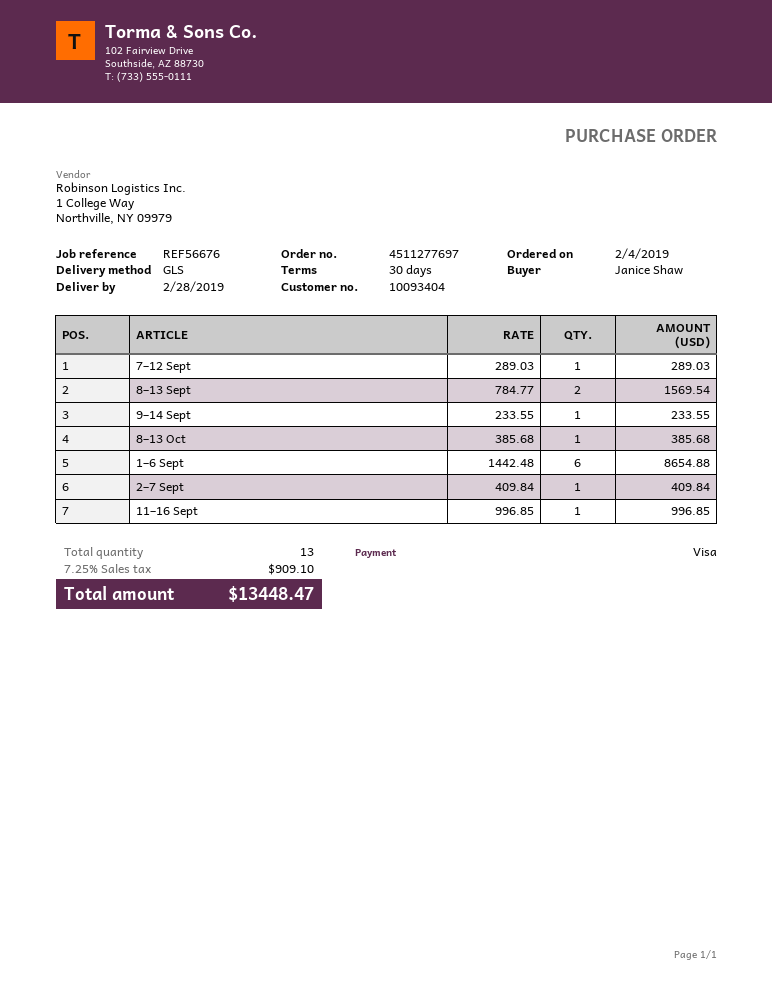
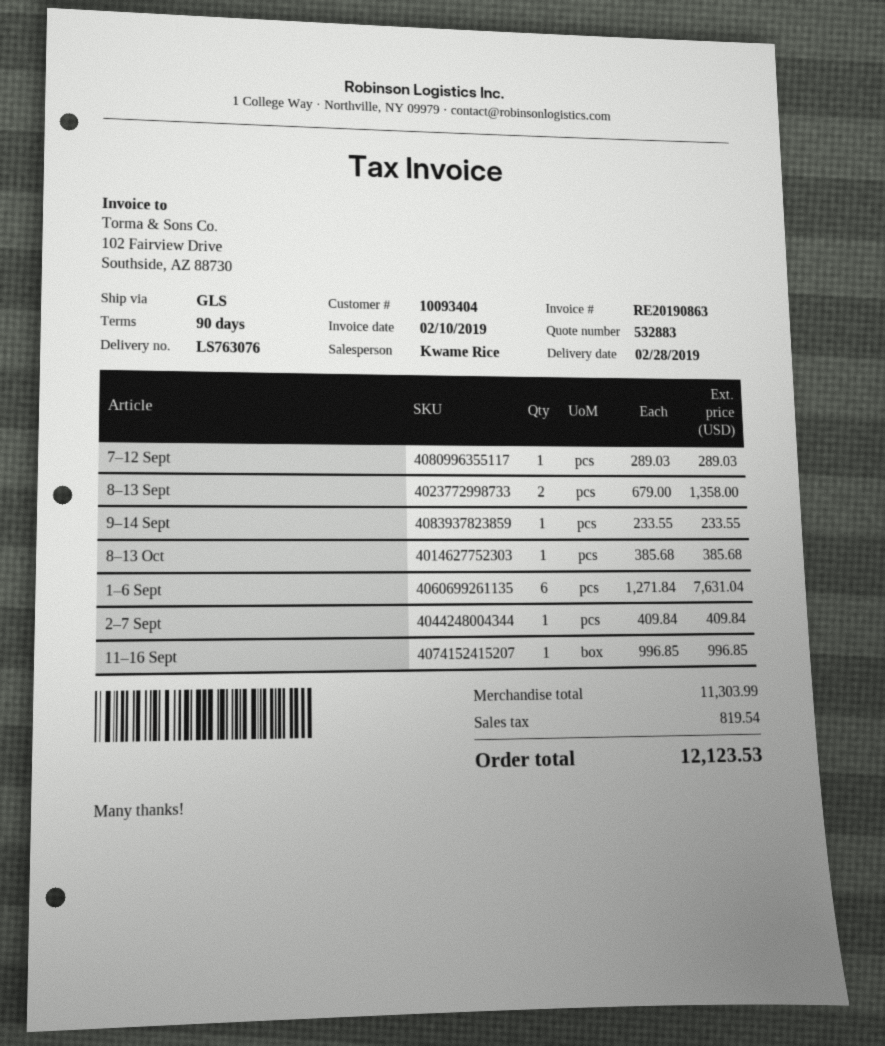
payment terms: 30 days -> 90 days
8–13 Sept: 2 x 784.77 = 1569.54 -> 2 x 679.00 = 1358.00
1–6 Sept: 6 x 1442.48 = 8654.88 -> 6 x 1271.84 = 7631.04
tax: 909.10 -> 819.54
total: 13448.47 -> 12123.53

